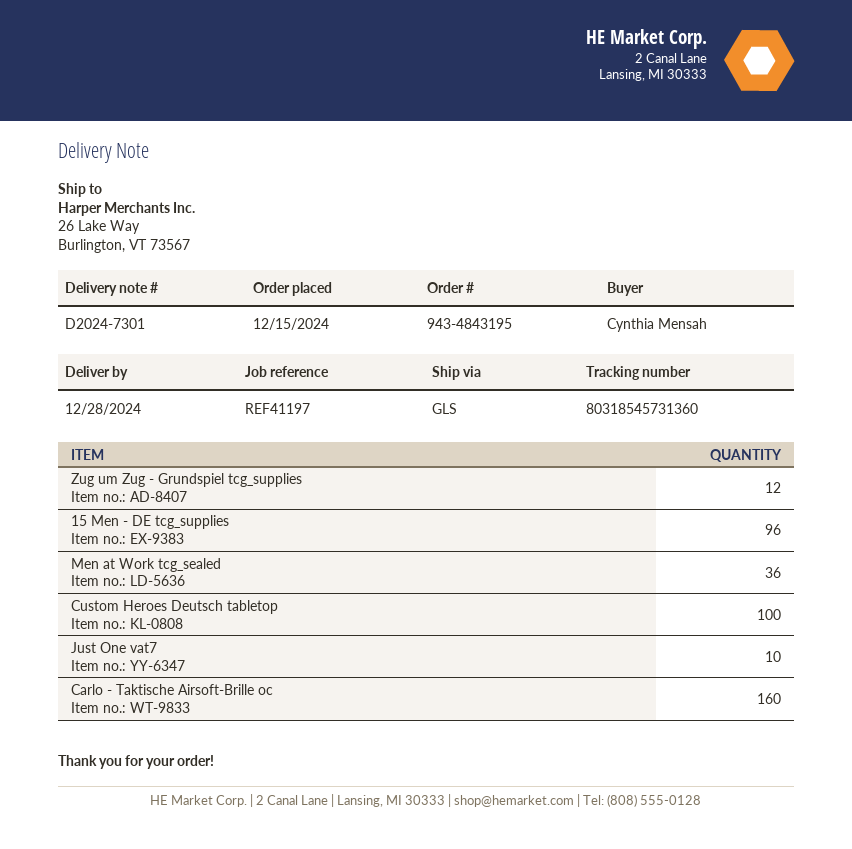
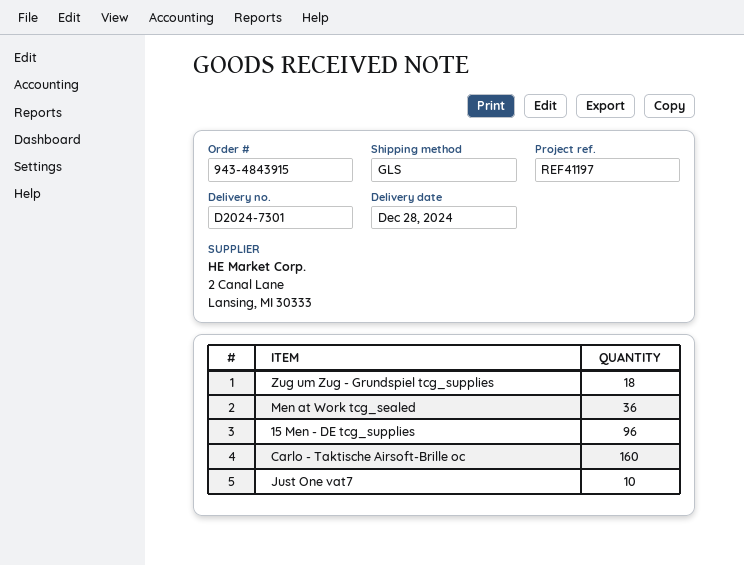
order number: 943-4843195 -> 943-4843915
Zug um Zug - Grundspiel tcg_supplies: 12 -> 18
Custom Heroes Deutsch tabletop: 100 -> none

